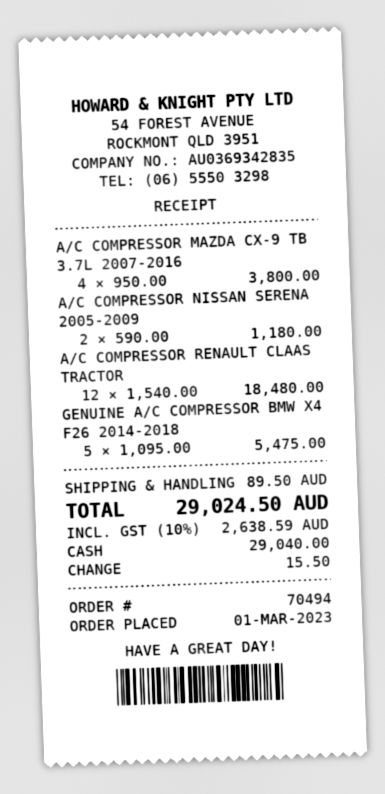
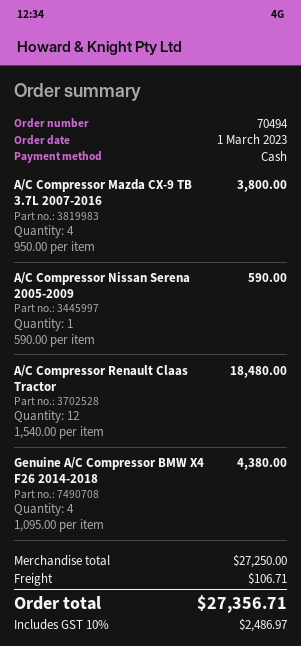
A/C COMPRESSOR NISSAN SERENA 2005-2009: 2 x 590.00 = 1180.00 -> 1 x 590.00 = 590.00
GENUINE A/C COMPRESSOR BMW X4 F26 2014-2018: 5 x 1095.00 = 5475.00 -> 4 x 1095.00 = 4380.00
shipping: 89.50 -> 106.71
tax: 10% = 2638.59 -> 10% = 2486.97
total: 29024.50 -> 27356.71

